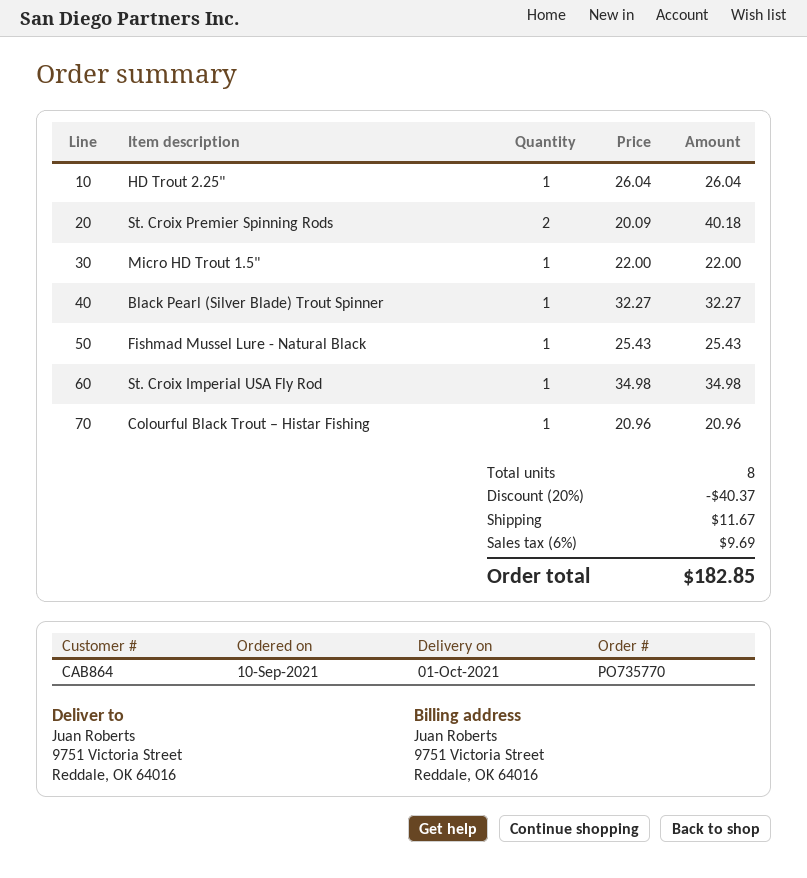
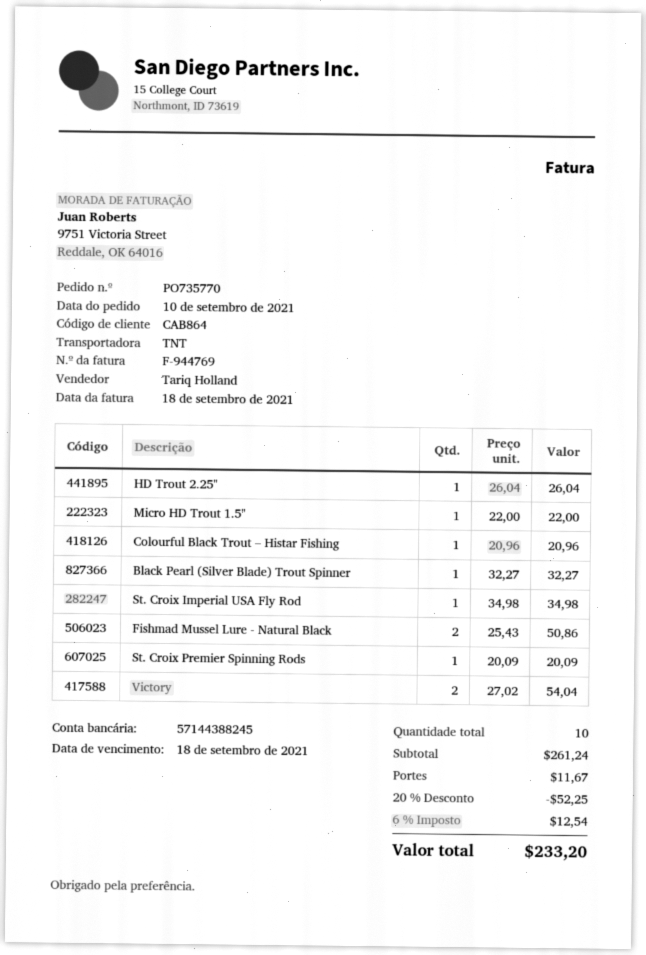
St. Croix Premier Spinning Rods: 2 x 20.09 = 40.18 -> 1 x 20.09 = 20.09
Fishmad Mussel Lure - Natural Black: 1 x 25.43 = 25.43 -> 2 x 25.43 = 50.86
Victory: none -> 2 x 27.02 = 54.04
total quantity: 8 -> 10
discount: 20% = 40.37 -> 20% = 52.25
tax: 6% = 9.69 -> 6% = 12.54
total: 182.85 -> 233.20

